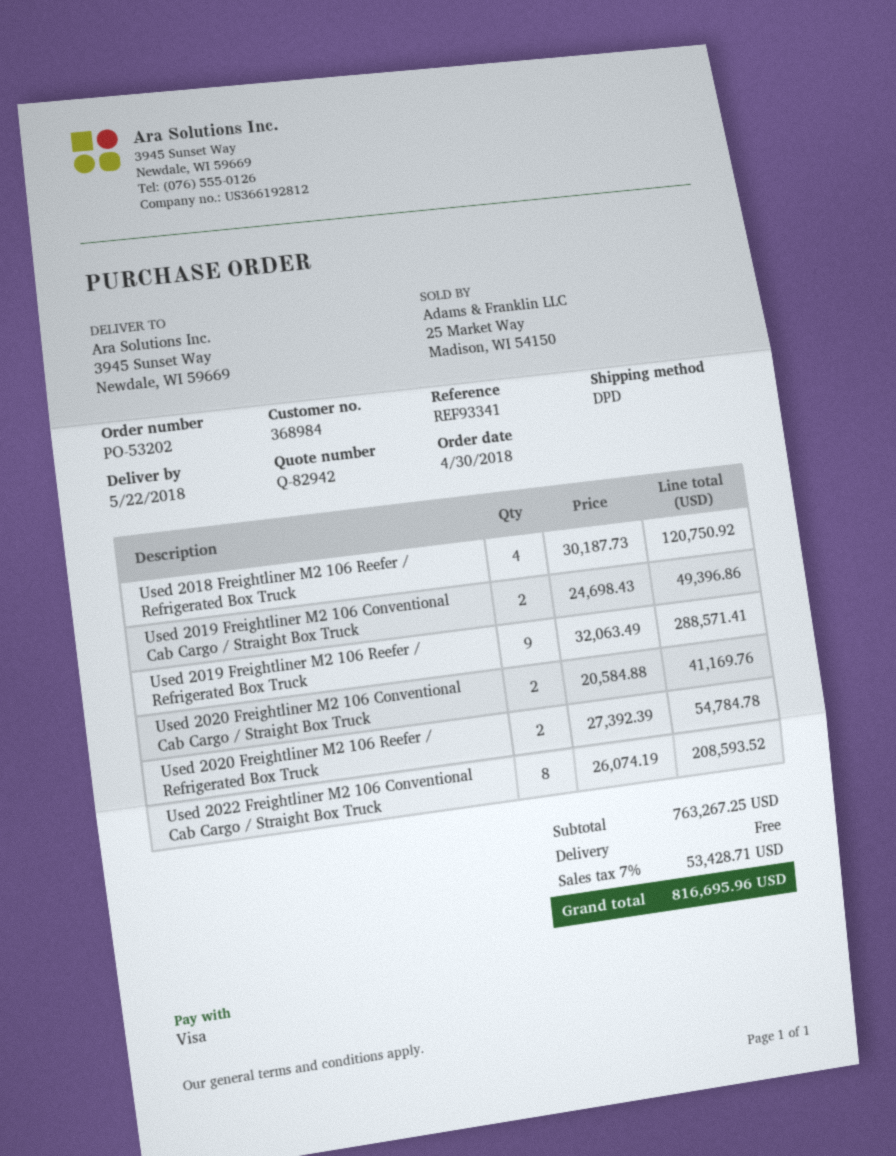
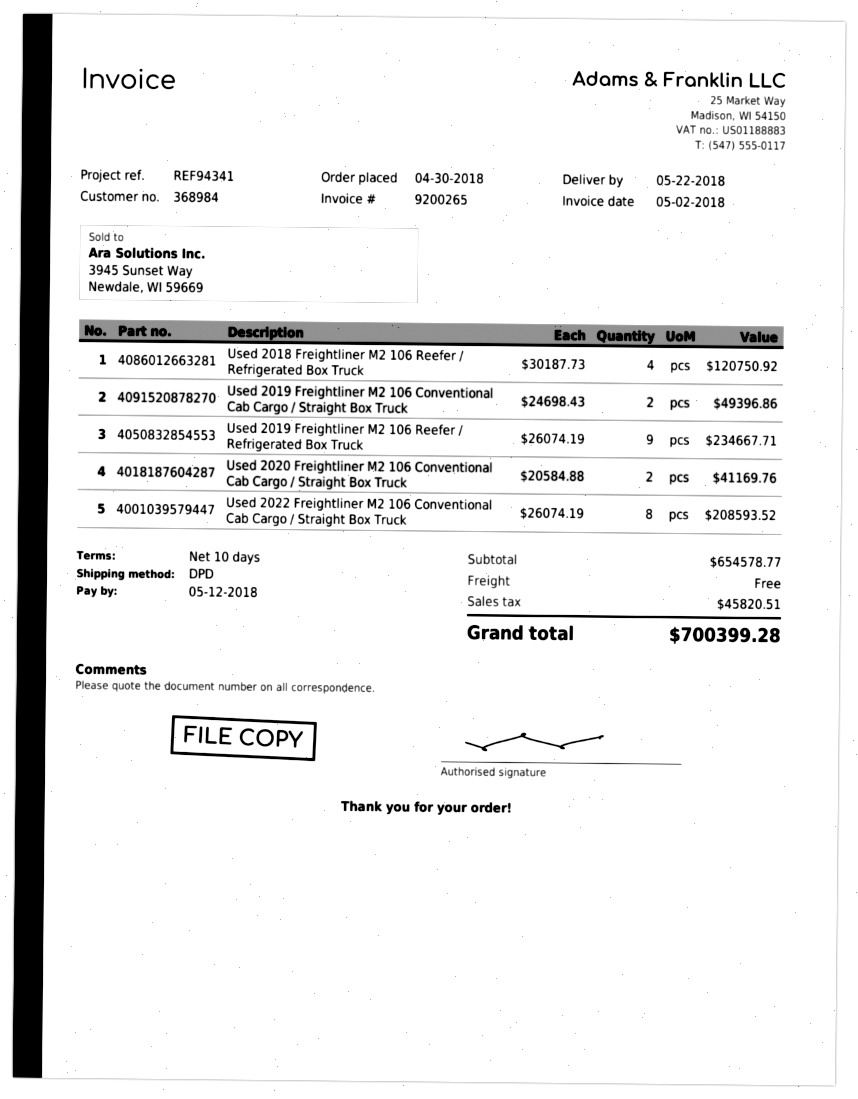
reference: REF93341 -> REF94341
Used 2019 Freightliner M2 106 Reefer / Refrigerated Box Truck: 9 x 32063.49 = 288571.41 -> 9 x 26074.19 = 234667.71
Used 2020 Freightliner M2 106 Reefer / Refrigerated Box Truck: 2 x 27392.39 = 54784.78 -> none
subtotal: 763267.25 -> 654578.77
tax: 53428.71 -> 45820.51
total: 816695.96 -> 700399.28

